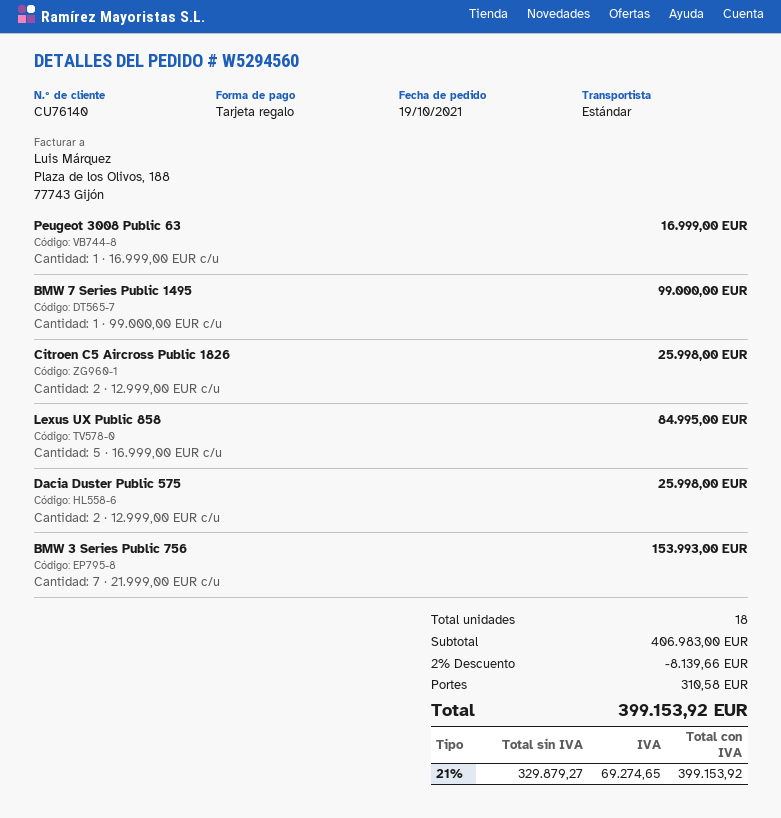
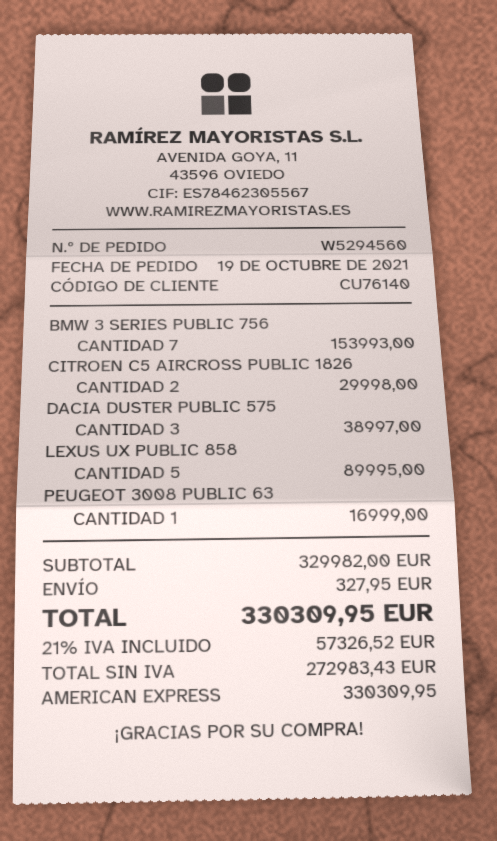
payment method: gift card -> American Express
BMW 7 Series Public 1495: 1 for 99000.00 -> none
Citroen C5 Aircross Public 1826: 2 for 25998.00 -> 2 for 29998.00
Lexus UX Public 858: 5 for 84995.00 -> 5 for 89995.00
Dacia Duster Public 575: 2 for 25998.00 -> 3 for 38997.00
subtotal: 406983.00 -> 329982.00
discount: 2% = 8139.66 -> none
shipping: 310.58 -> 327.95
net: 329879.27 -> 272983.43
tax: 21% = 69274.65 -> 21% = 57326.52
total: 399153.92 -> 330309.95

